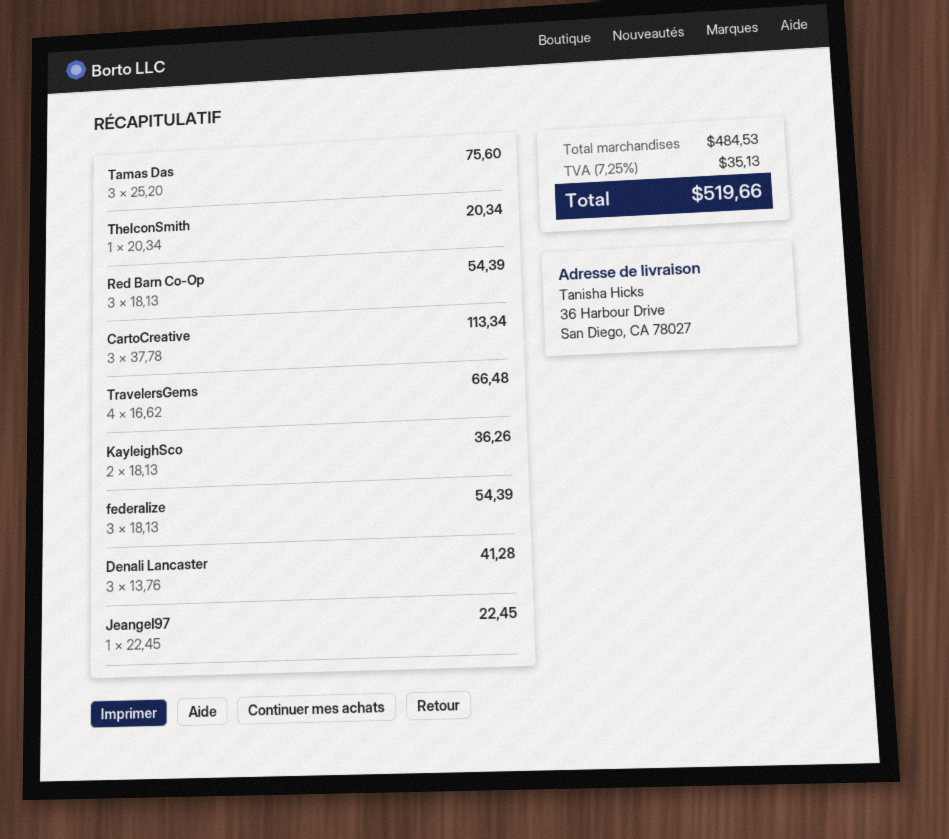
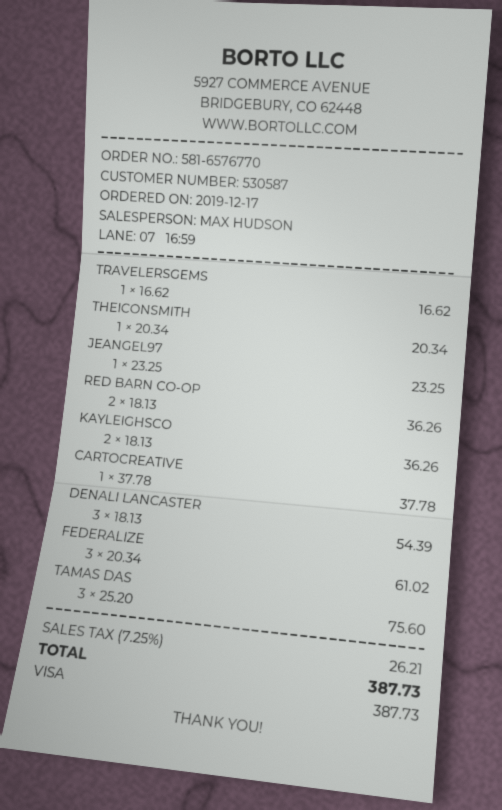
Red Barn Co-Op: 3 x 18.13 = 54.39 -> 2 x 18.13 = 36.26
CartoCreative: 3 x 37.78 = 113.34 -> 1 x 37.78 = 37.78
TravelersGems: 4 x 16.62 = 66.48 -> 1 x 16.62 = 16.62
federalize: 3 x 18.13 = 54.39 -> 3 x 20.34 = 61.02
Denali Lancaster: 3 x 13.76 = 41.28 -> 3 x 18.13 = 54.39
Jeangel97: 1 x 22.45 = 22.45 -> 1 x 23.25 = 23.25
tax: 7.25% = 35.13 -> 7.25% = 26.21
total: 519.66 -> 387.73

